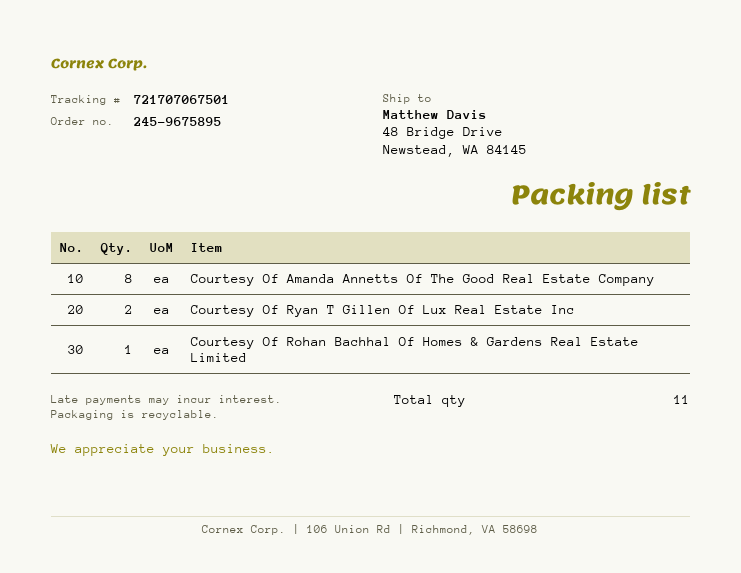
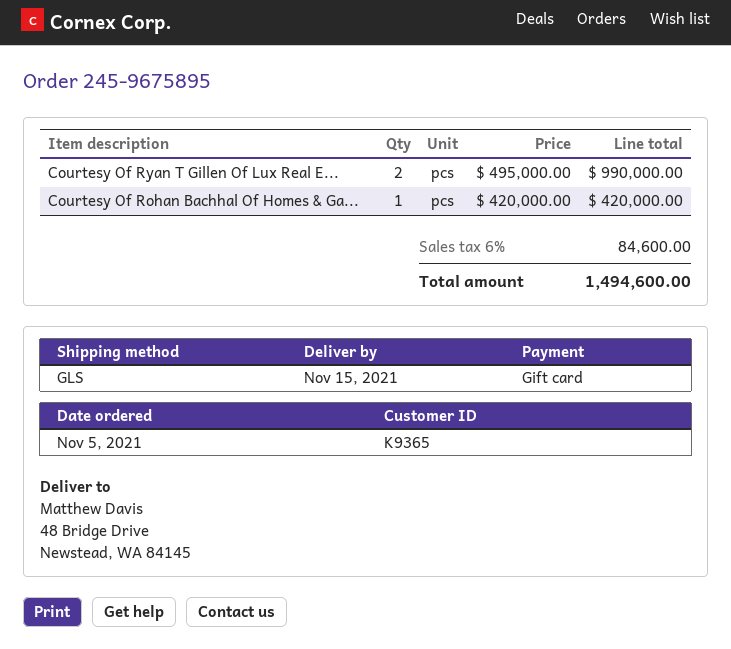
Courtesy Of Amanda Annetts Of The Good Real Estate Company: 8 -> none

